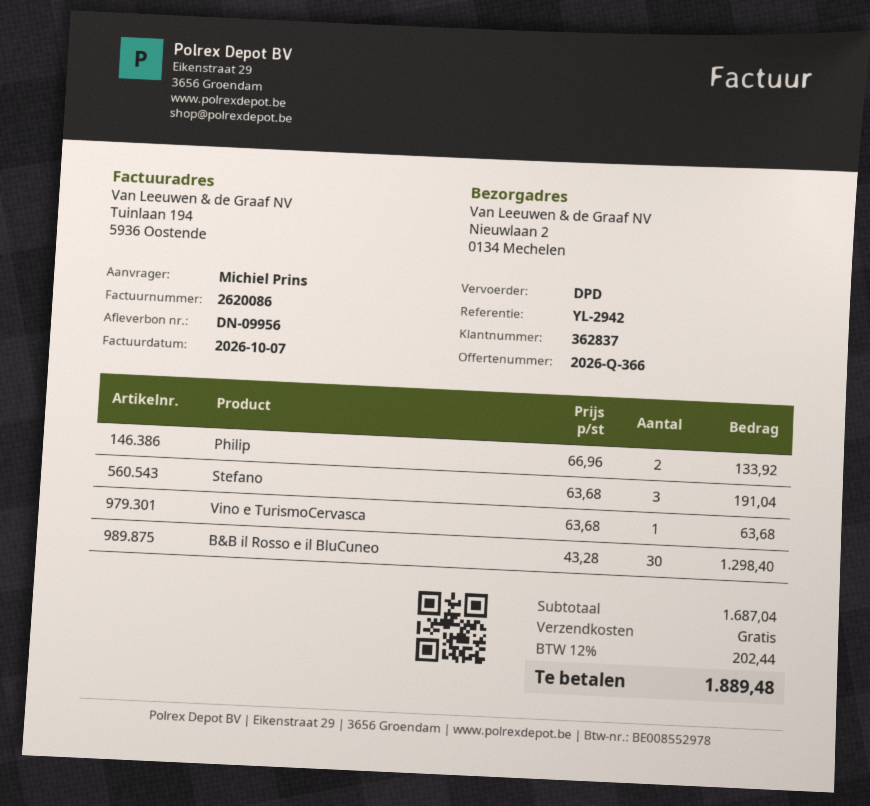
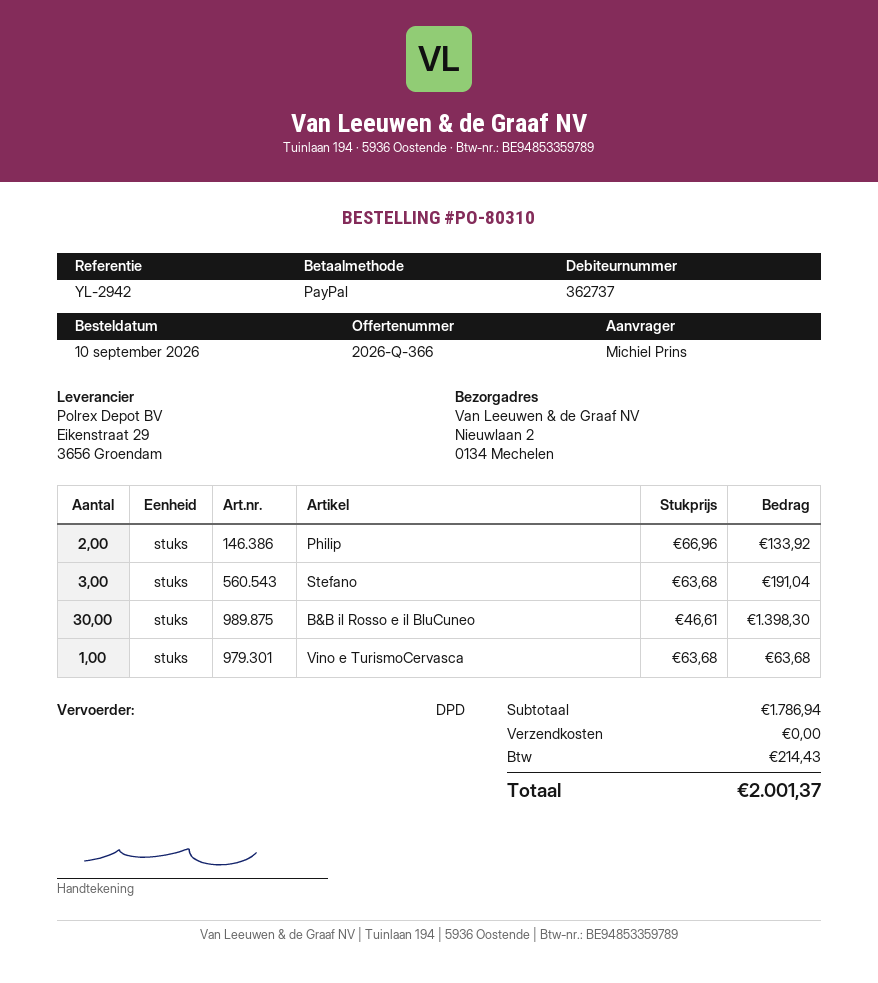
customer number: 362837 -> 362737
B&B il Rosso e il BluCuneo: 30 x 43.28 = 1298.40 -> 30 x 46.61 = 1398.30
subtotal: 1687.04 -> 1786.94
tax: 202.44 -> 214.43
total: 1889.48 -> 2001.37

